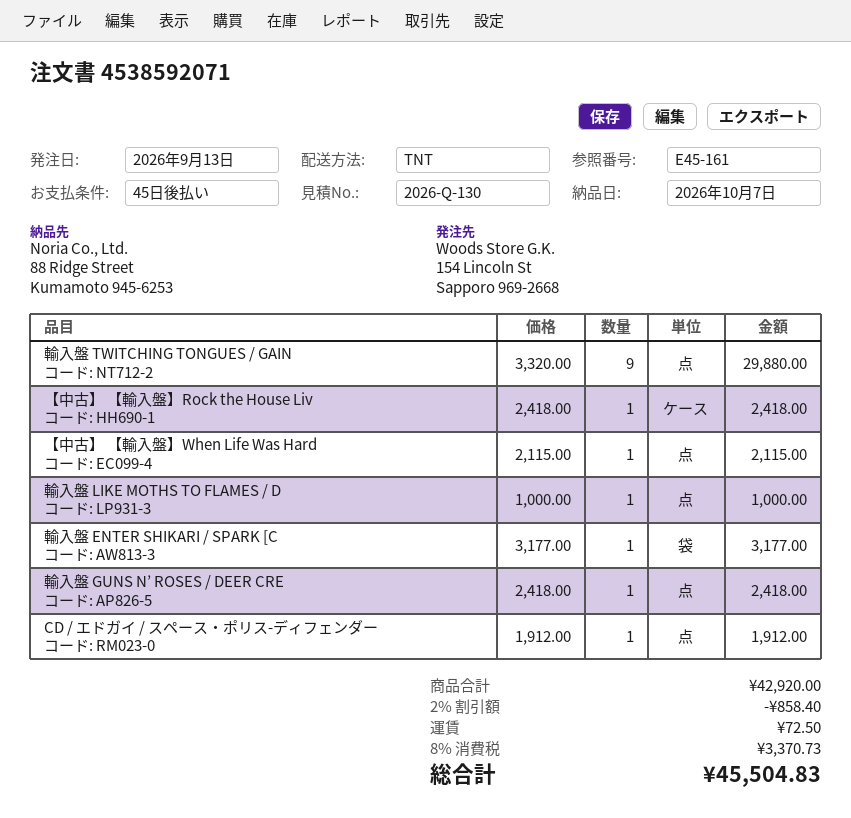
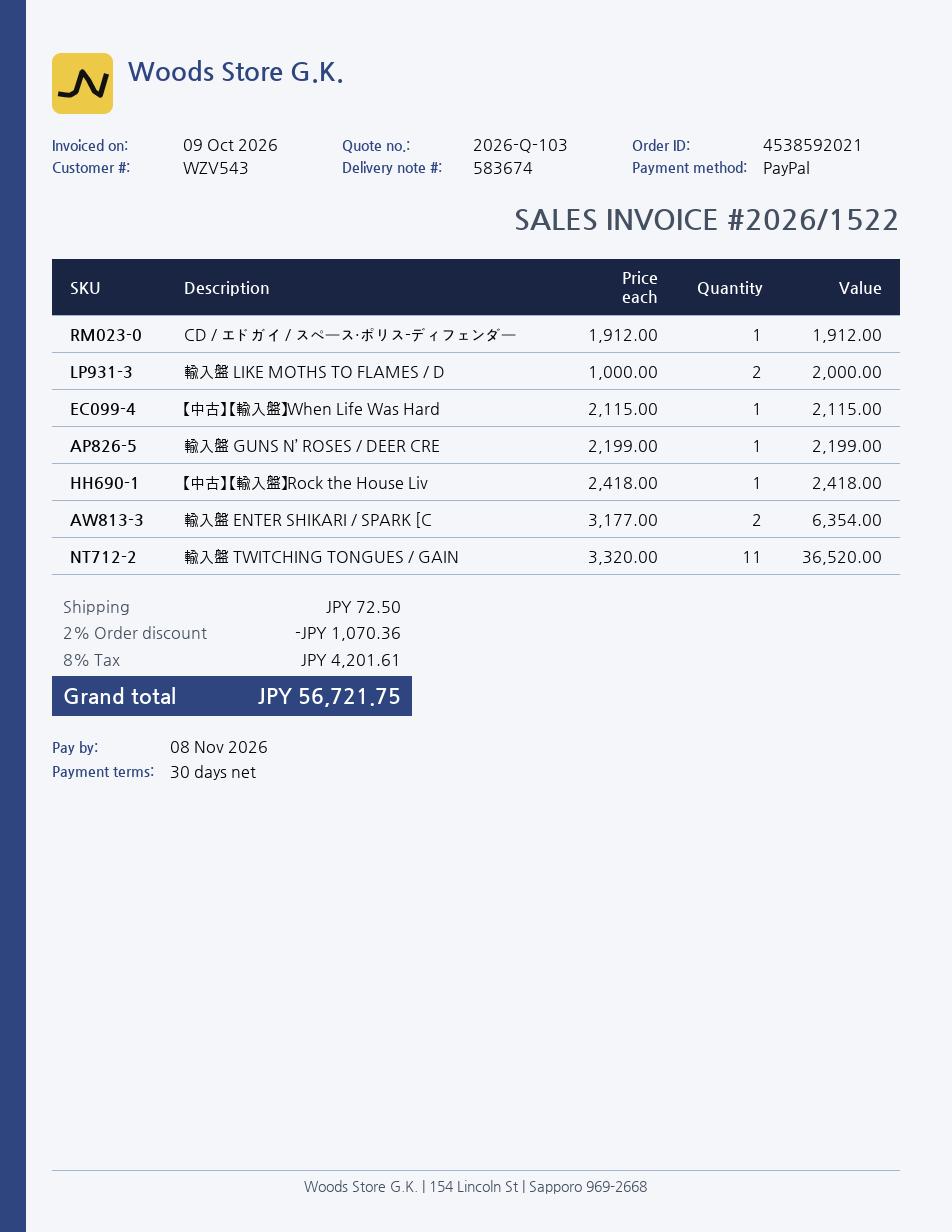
quote number: 2026-Q-130 -> 2026-Q-103
order number: 4538592071 -> 4538592021
payment terms: 45 days -> 30 days
輸入盤 TWITCHING TONGUES / GAIN: 9 x 3320.00 = 29880.00 -> 11 x 3320.00 = 36520.00
輸入盤 LIKE MOTHS TO FLAMES / D: 1 x 1000.00 = 1000.00 -> 2 x 1000.00 = 2000.00
輸入盤 ENTER SHIKARI / SPARK [C: 1 x 3177.00 = 3177.00 -> 2 x 3177.00 = 6354.00
輸入盤 GUNS N’ ROSES / DEER CRE: 1 x 2418.00 = 2418.00 -> 1 x 2199.00 = 2199.00
discount: 2% = 858.40 -> 2% = 1070.36
tax: 8% = 3370.73 -> 8% = 4201.61
total: 45504.83 -> 56721.75

